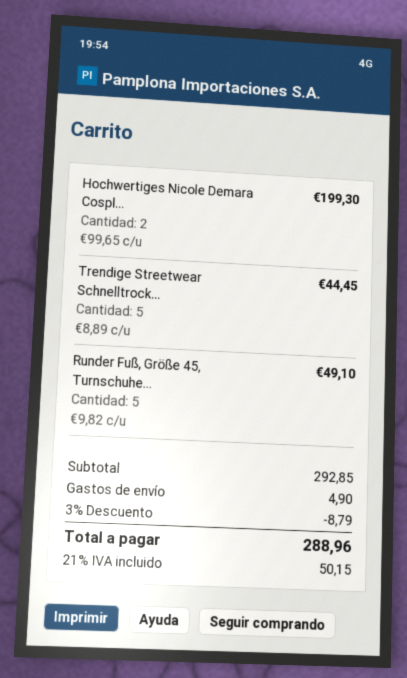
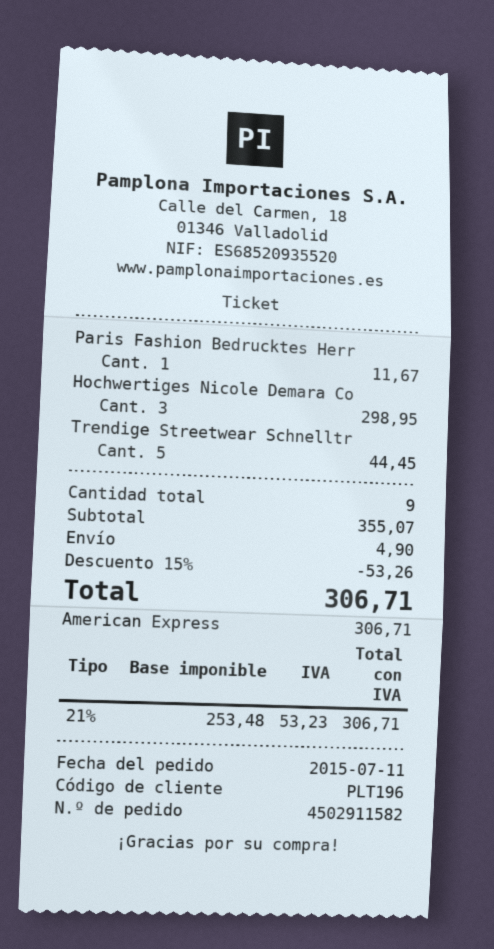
Hochwertiges Nicole Demara Cospl...: 2 for 199.30 -> 3 for 298.95
Runder Fuß, Größe 45, Turnschuhe...: 5 for 49.10 -> none
Paris Fashion Bedrucktes Herr: none -> 1 for 11.67
subtotal: 292.85 -> 355.07
discount: 3% = 8.79 -> 15% = 53.26
tax: 21% = 50.15 -> 21% = 53.23
total: 288.96 -> 306.71

